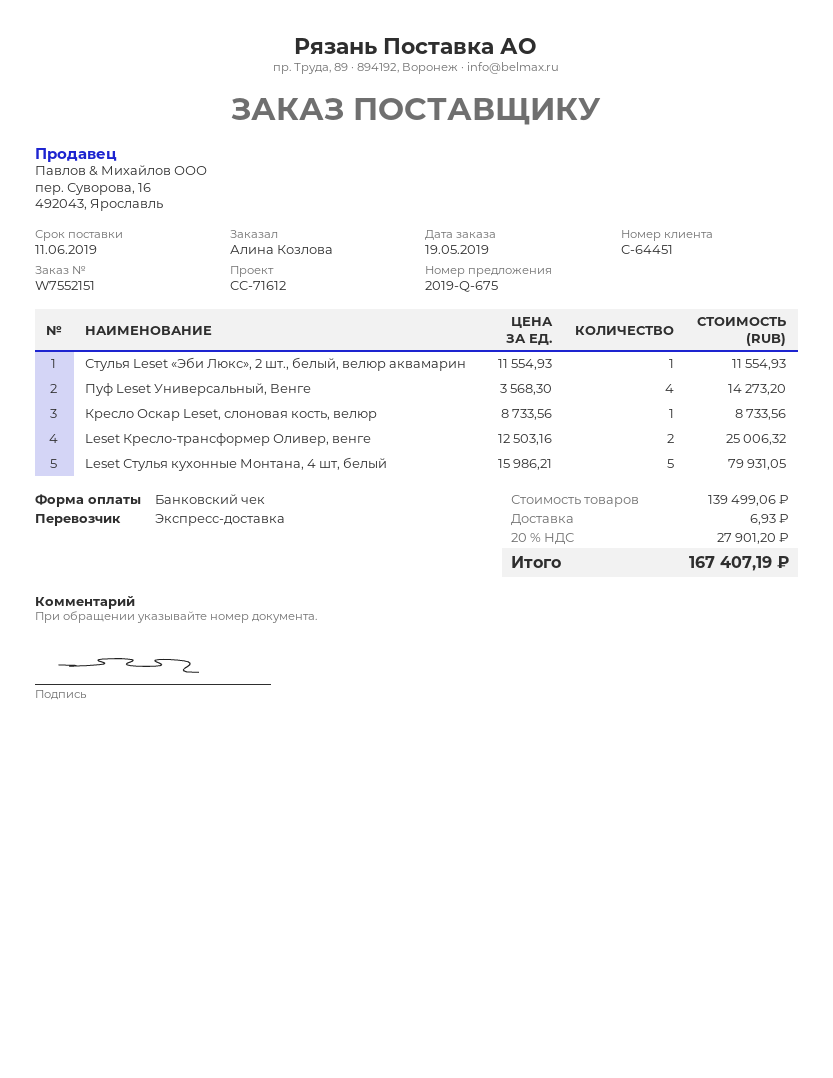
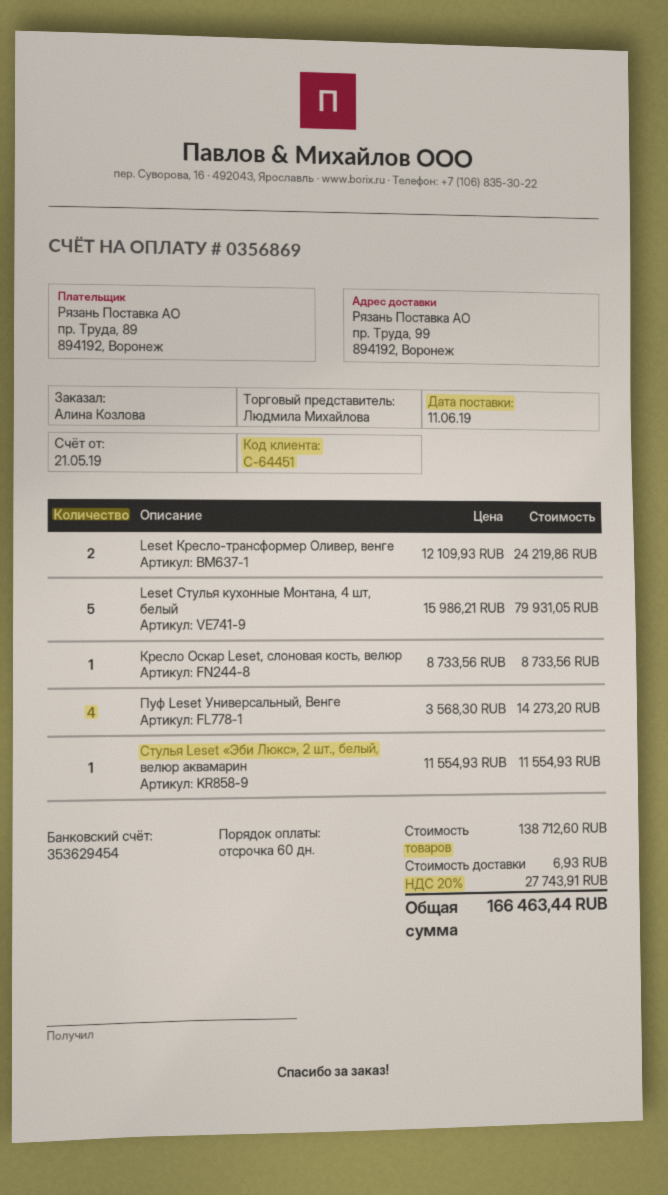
Leset Кресло-трансформер Оливер, венге: 2 x 12503.16 = 25006.32 -> 2 x 12109.93 = 24219.86
subtotal: 139499.06 -> 138712.60
tax: 20% = 27901.20 -> 20% = 27743.91
total: 167407.19 -> 166463.44

